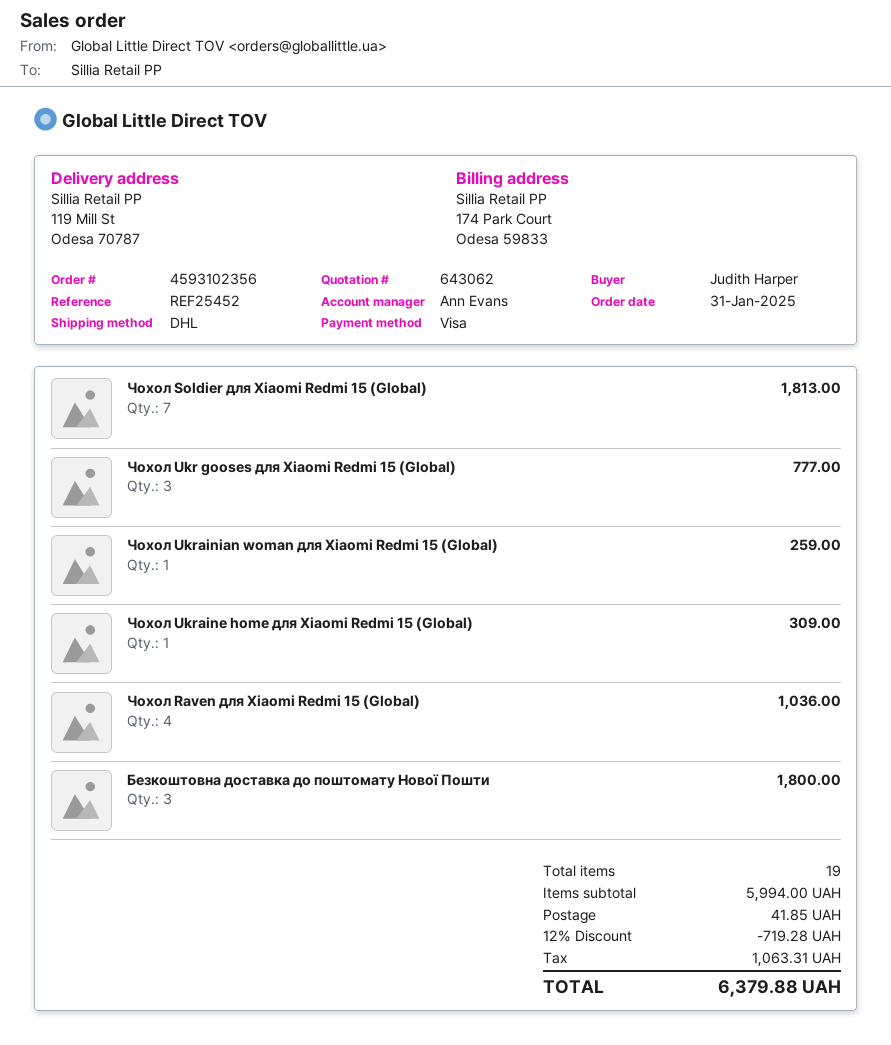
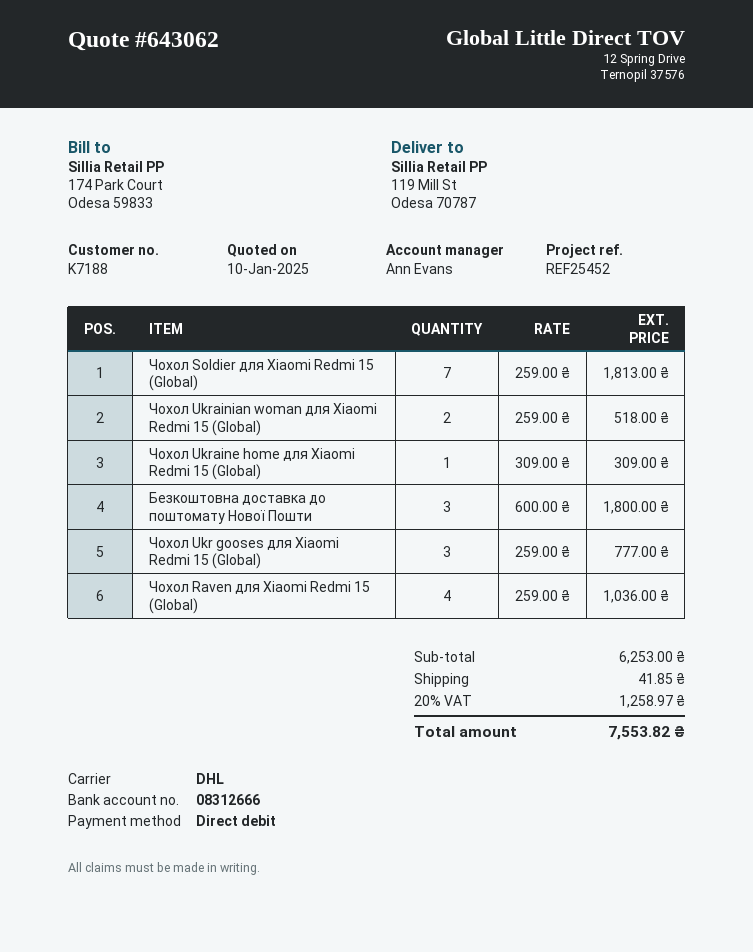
payment method: Visa -> direct debit
Чохол Ukrainian woman для Xiaomi Redmi 15 (Global): 1 for 259.00 -> 2 for 518.00
subtotal: 5994.00 -> 6253.00
discount: 12% = 719.28 -> none
tax: 1063.31 -> 1258.97
total: 6379.88 -> 7553.82

